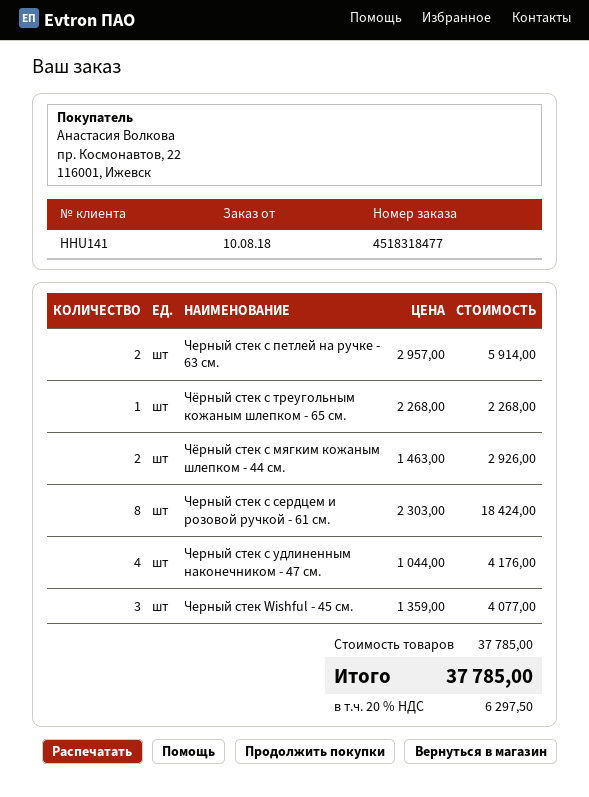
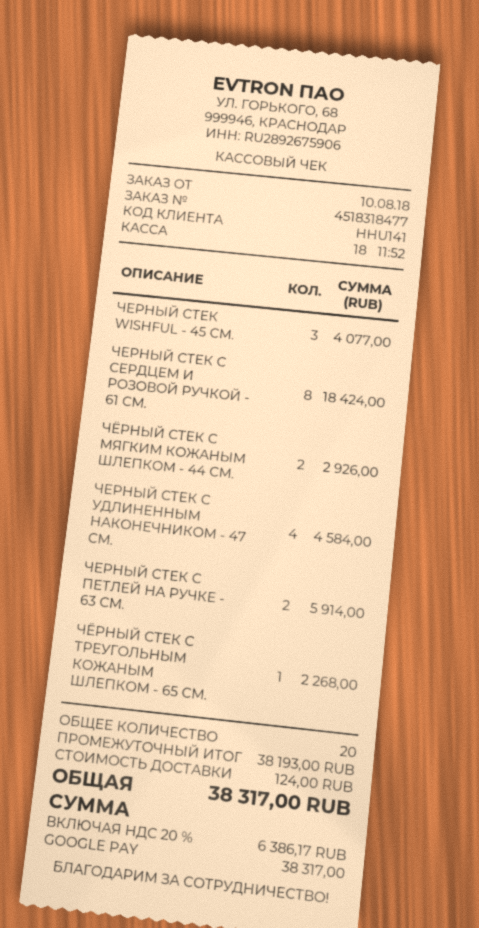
Черный стек с удлиненным наконечником - 47 см.: 4 for 4176.00 -> 4 for 4584.00
subtotal: 37785.00 -> 38193.00
shipping: none -> 124.00
tax: 20% = 6297.50 -> 20% = 6386.17
total: 37785.00 -> 38317.00

